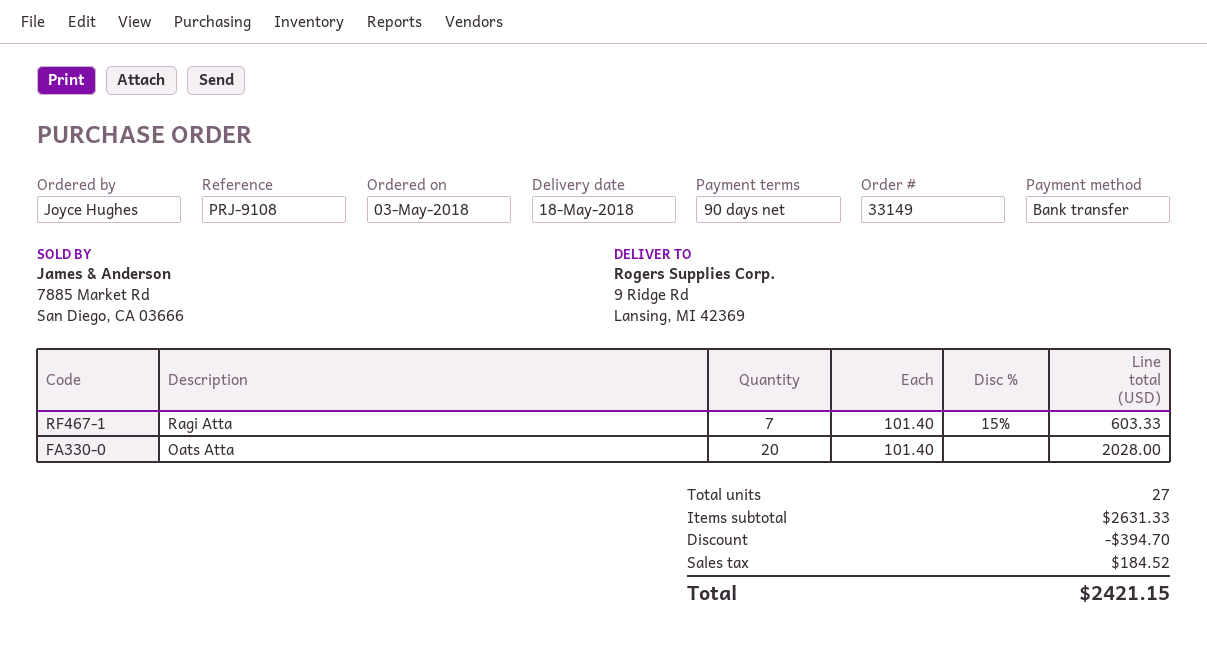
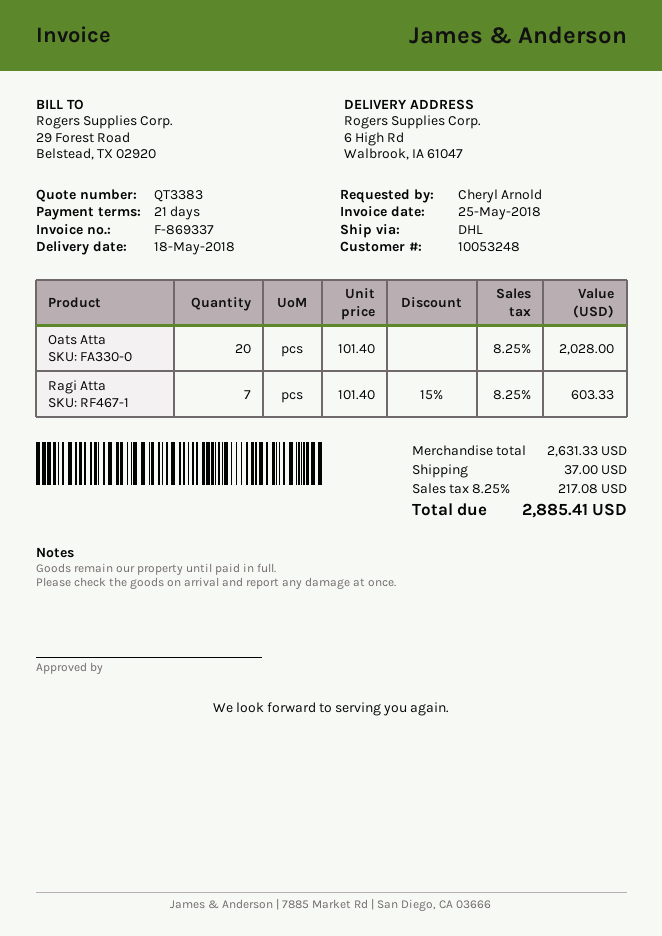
payment terms: 90 days -> 21 days
ordered by: Joyce Hughes -> Cheryl Arnold
ship to: 9 Ridge Rd, Lansing, MI 42369 -> 6 High Rd, Walbrook, IA 61047
discount: 394.70 -> none
shipping: none -> 37.00
tax: 184.52 -> 217.08
total: 2421.15 -> 2885.41

